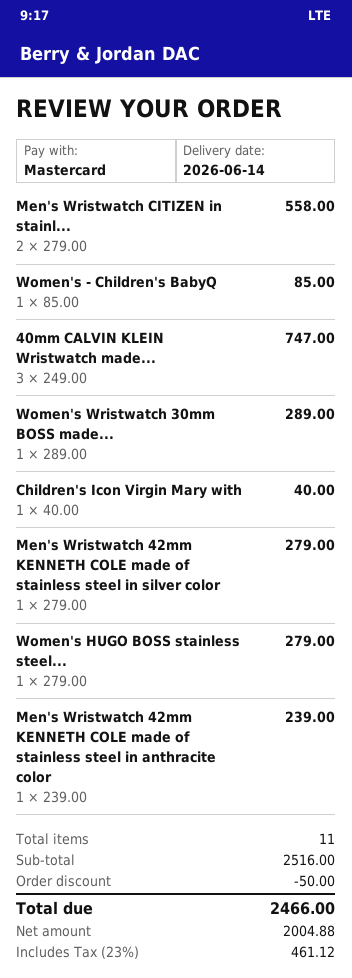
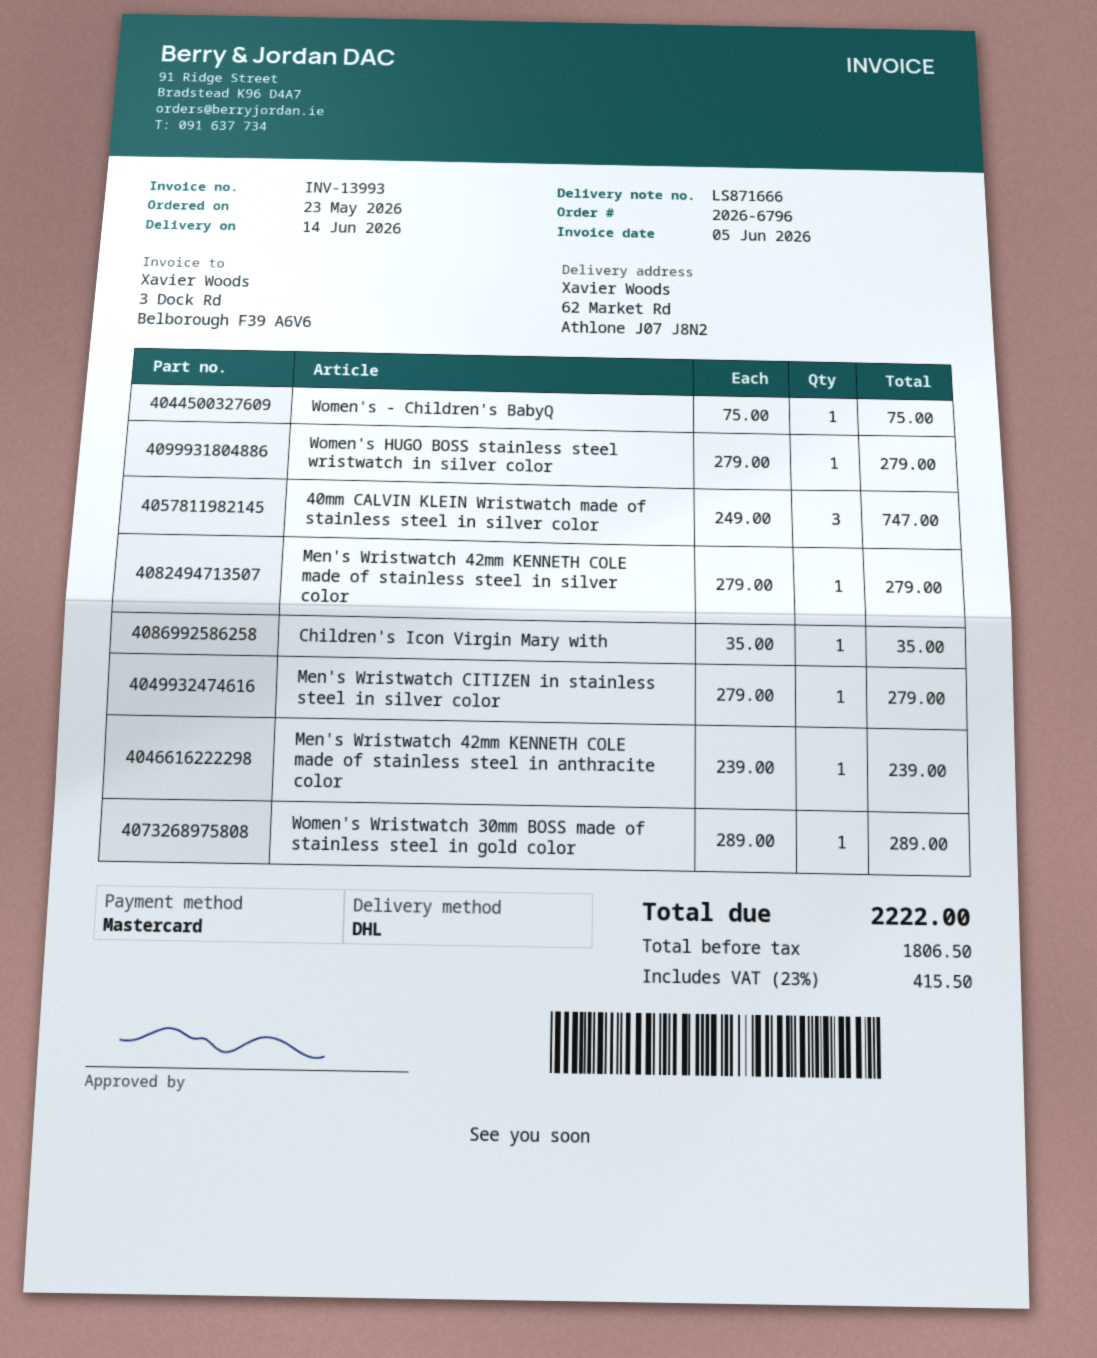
Men's Wristwatch CITIZEN in stainl...: 2 x 279.00 = 558.00 -> 1 x 279.00 = 279.00
Women's - Children's BabyQ: 1 x 85.00 = 85.00 -> 1 x 75.00 = 75.00
Children's Icon Virgin Mary with: 1 x 40.00 = 40.00 -> 1 x 35.00 = 35.00
discount: 50.00 -> none
net: 2004.88 -> 1806.50
tax: 23% = 461.12 -> 23% = 415.50
total: 2466.00 -> 2222.00

